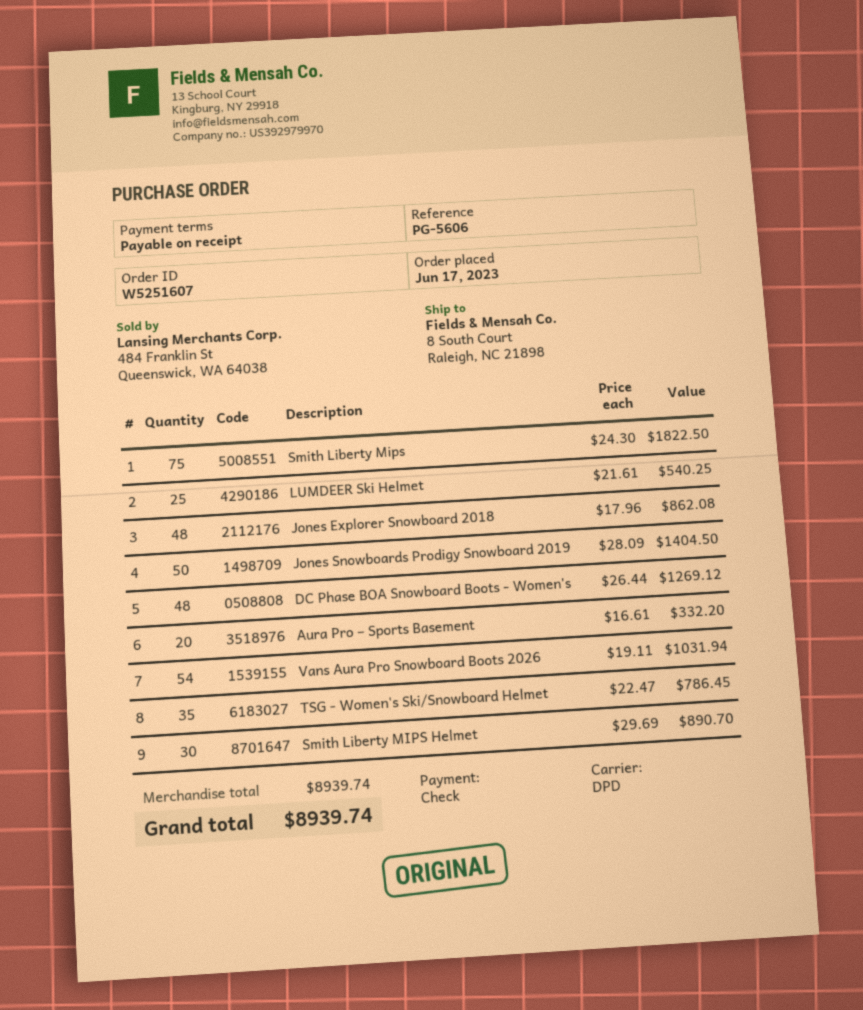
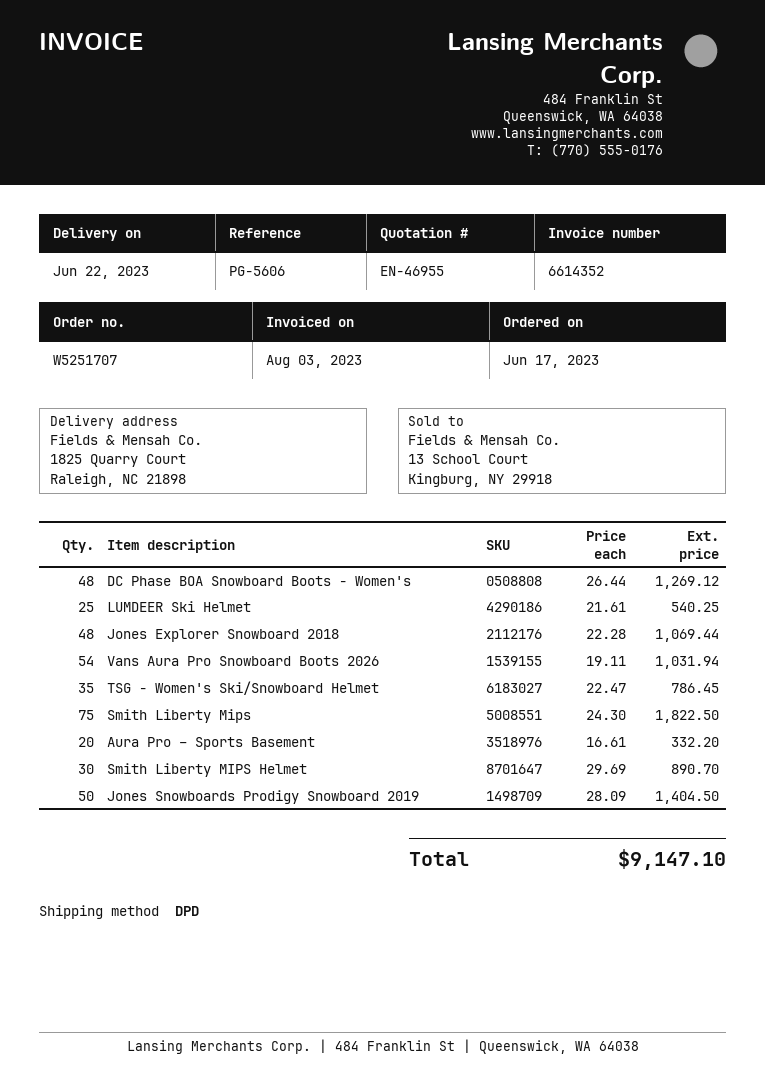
order number: W5251607 -> W5251707
ship to: 8 South Court, Raleigh, NC 21898 -> 1825 Quarry Court, Raleigh, NC 21898
Jones Explorer Snowboard 2018: 48 x 17.96 = 862.08 -> 48 x 22.28 = 1069.44
total: 8939.74 -> 9147.10

